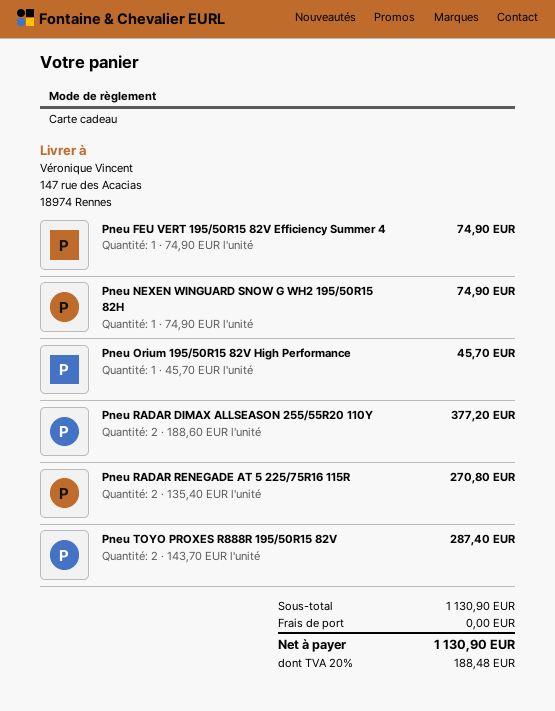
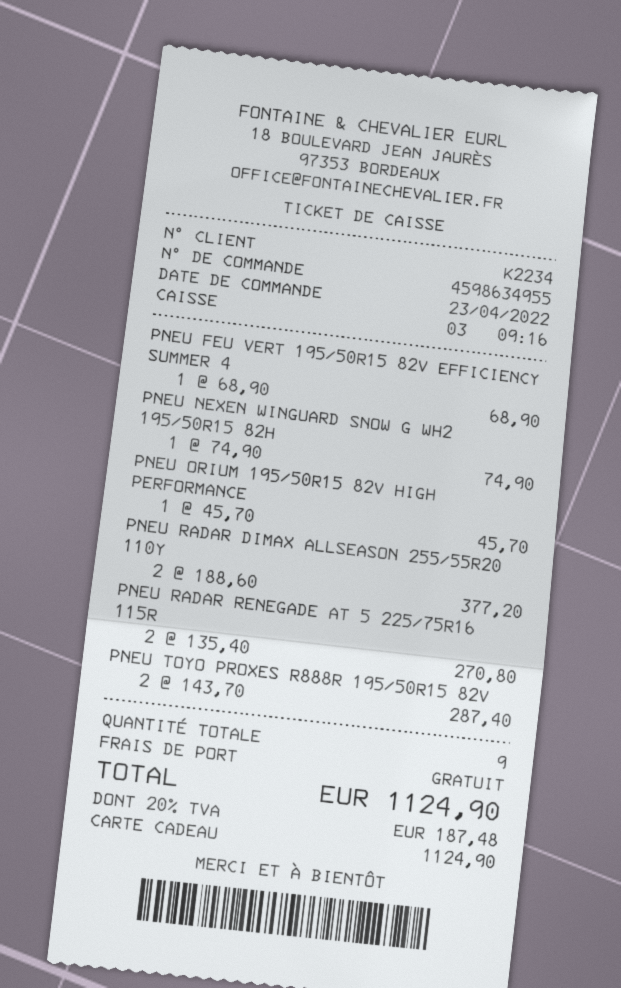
Pneu FEU VERT 195/50R15 82V Efficiency Summer 4: 1 x 74.90 = 74.90 -> 1 x 68.90 = 68.90
tax: 20% = 188.48 -> 20% = 187.48
total: 1130.90 -> 1124.90

